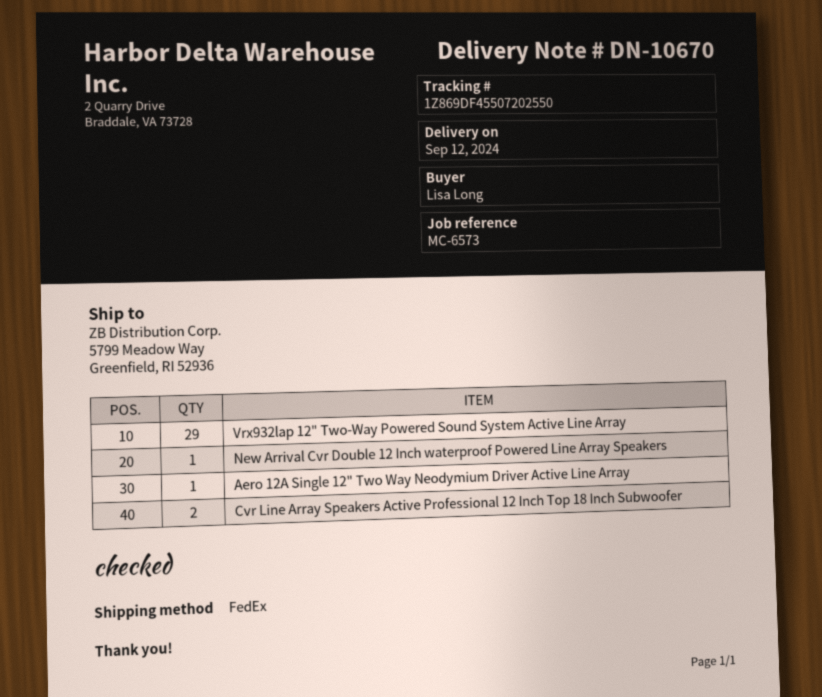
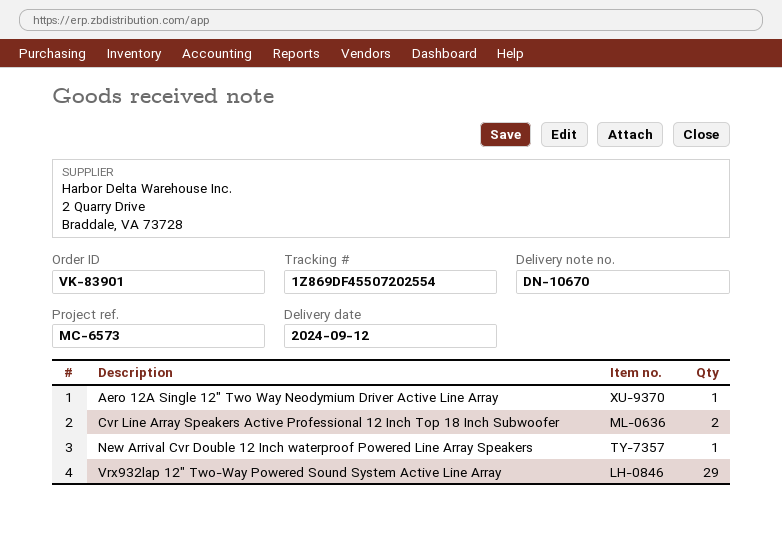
tracking number: 1Z869DF45507202550 -> 1Z869DF45507202554

